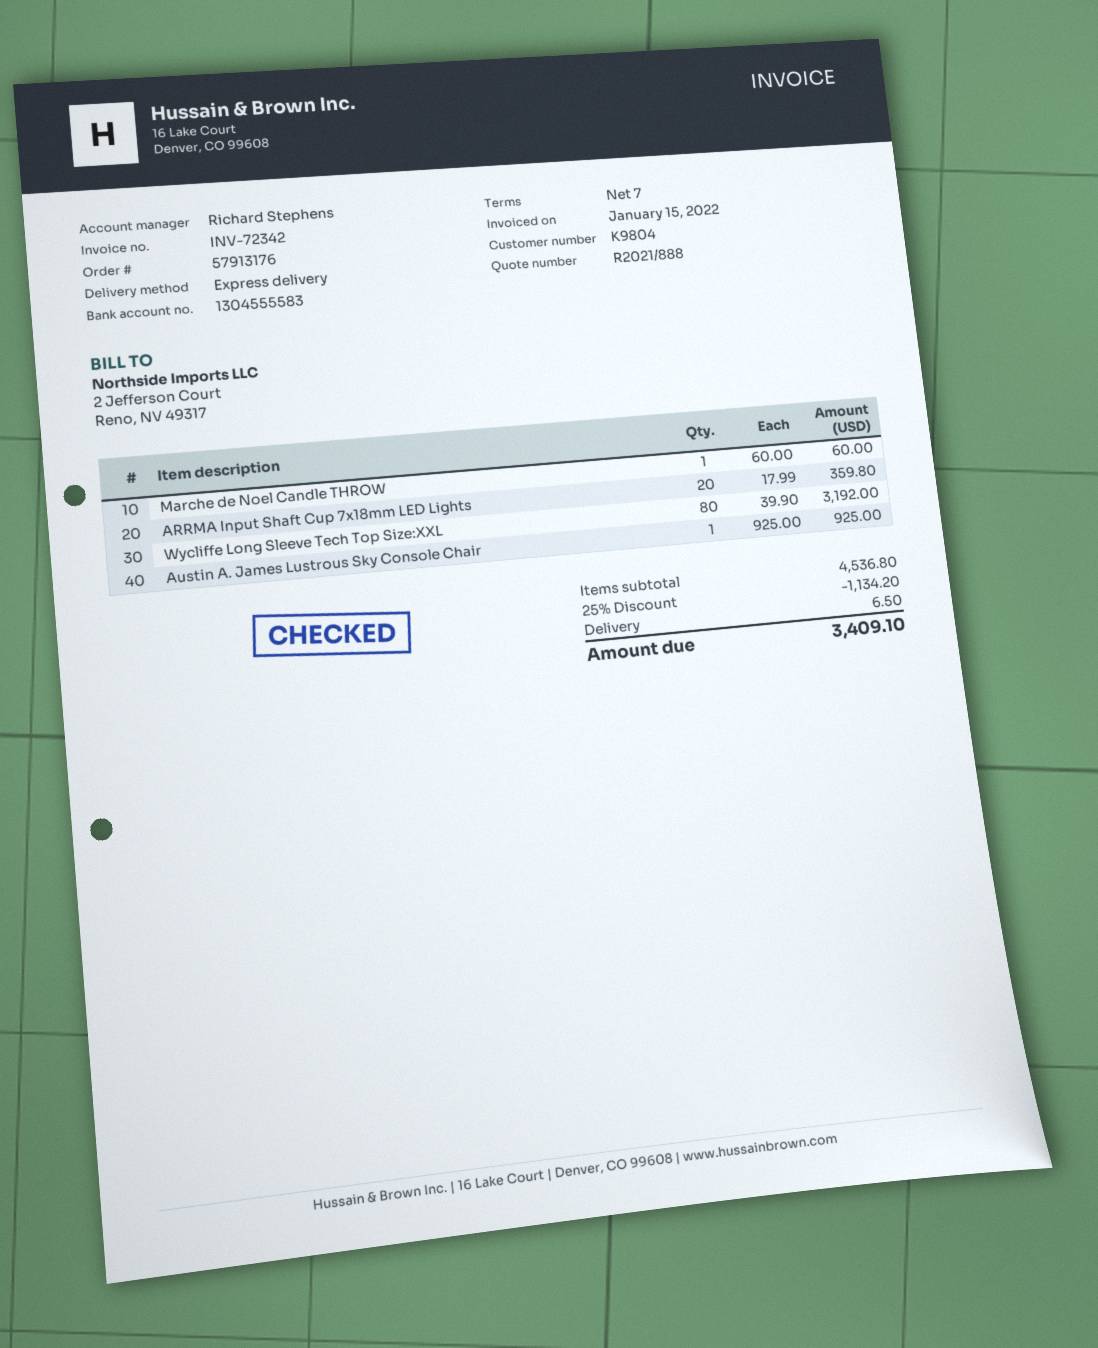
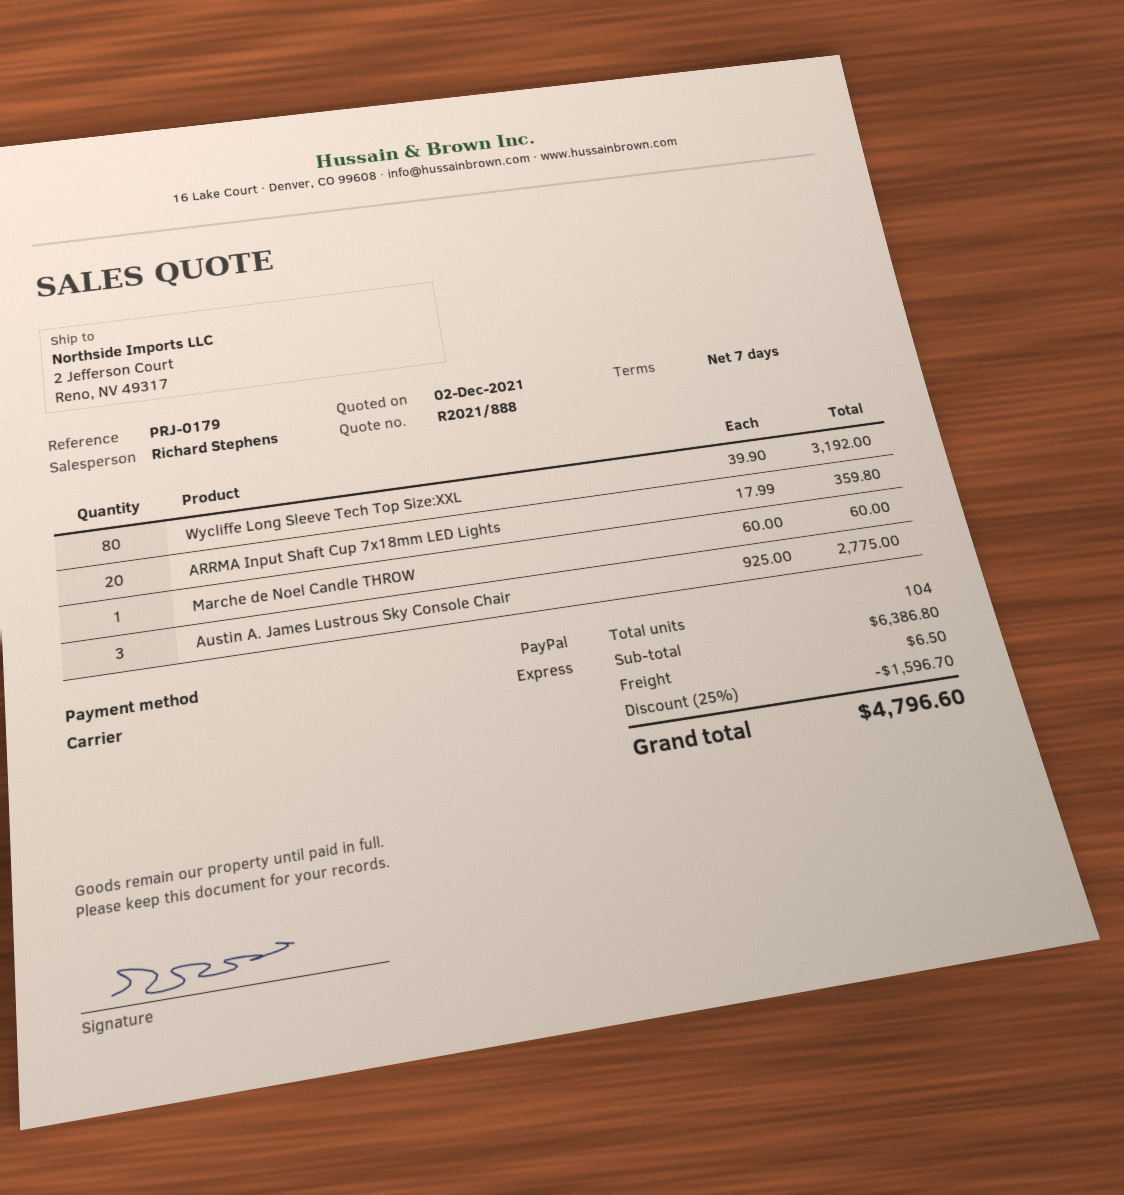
Austin A. James Lustrous Sky Console Chair: 1 x 925.00 = 925.00 -> 3 x 925.00 = 2775.00
subtotal: 4536.80 -> 6386.80
discount: 25% = 1134.20 -> 25% = 1596.70
total: 3409.10 -> 4796.60

